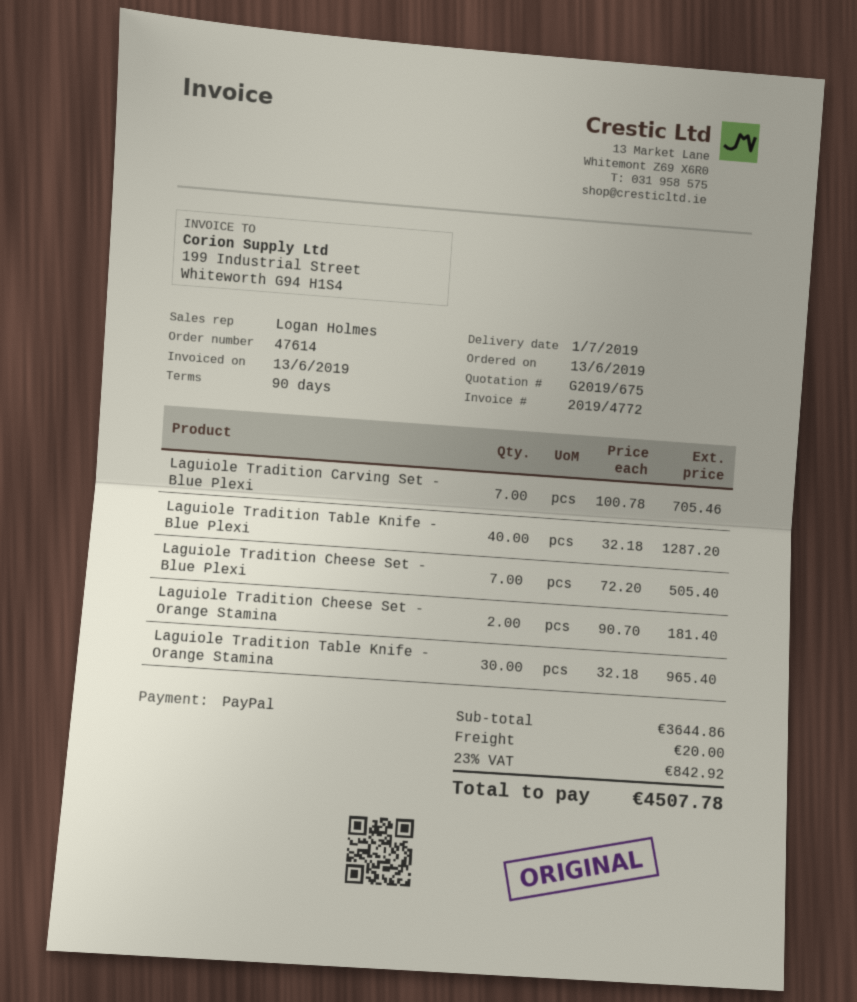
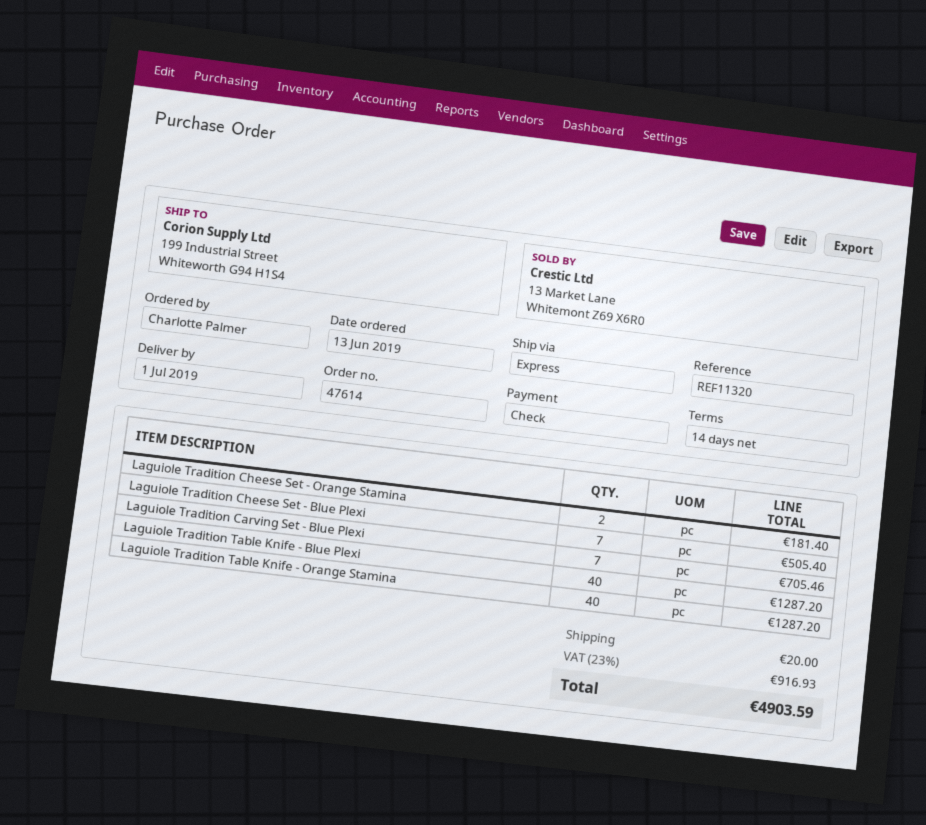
payment terms: 90 days -> 14 days
payment method: PayPal -> cheque
Laguiole Tradition Table Knife - Orange Stamina: 30 for 965.40 -> 40 for 1287.20
tax: 23% = 842.92 -> 23% = 916.93
total: 4507.78 -> 4903.59

